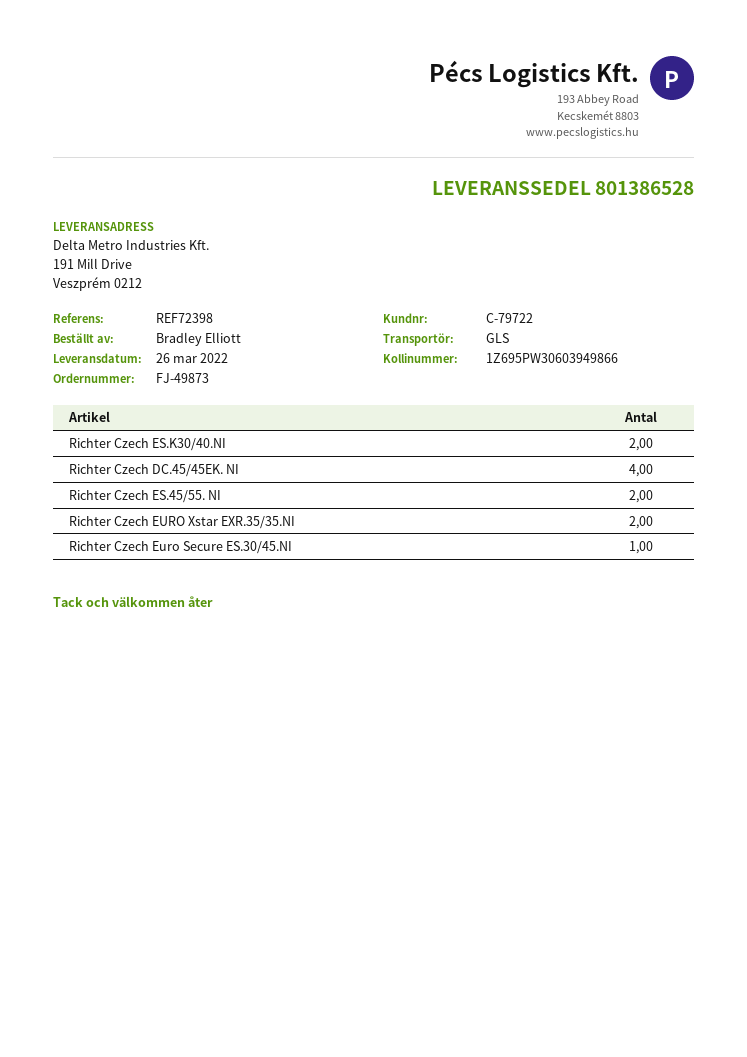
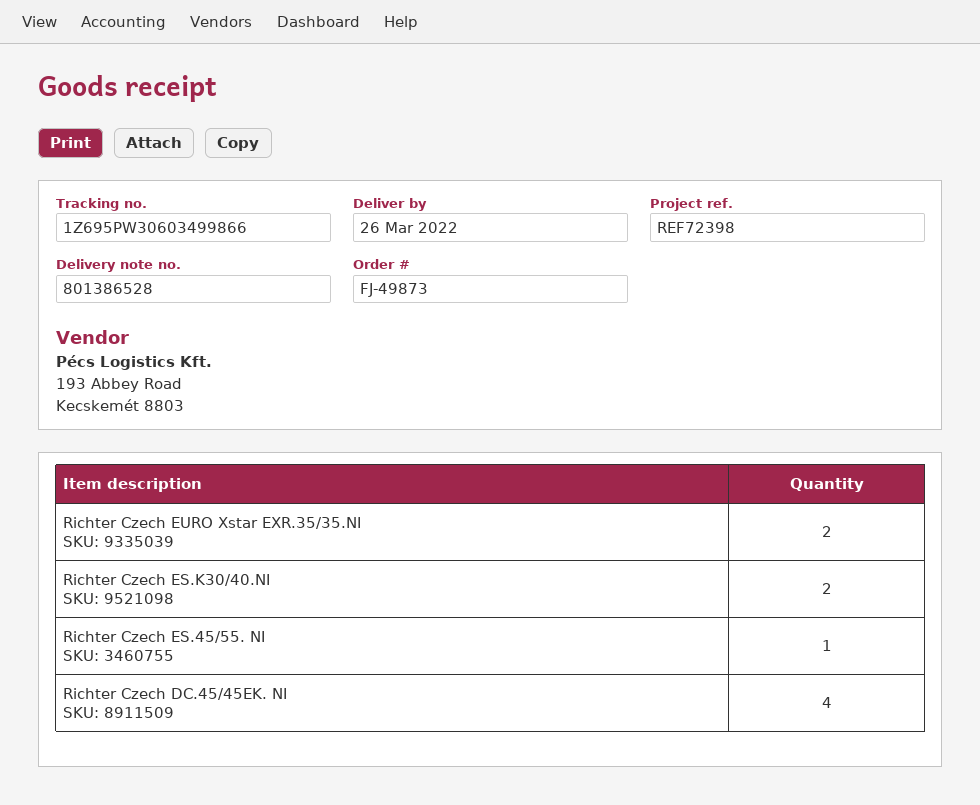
tracking number: 1Z695PW30603949866 -> 1Z695PW30603499866
Richter Czech ES.45/55. NI: 2 -> 1
Richter Czech Euro Secure ES.30/45.NI: 1 -> none

